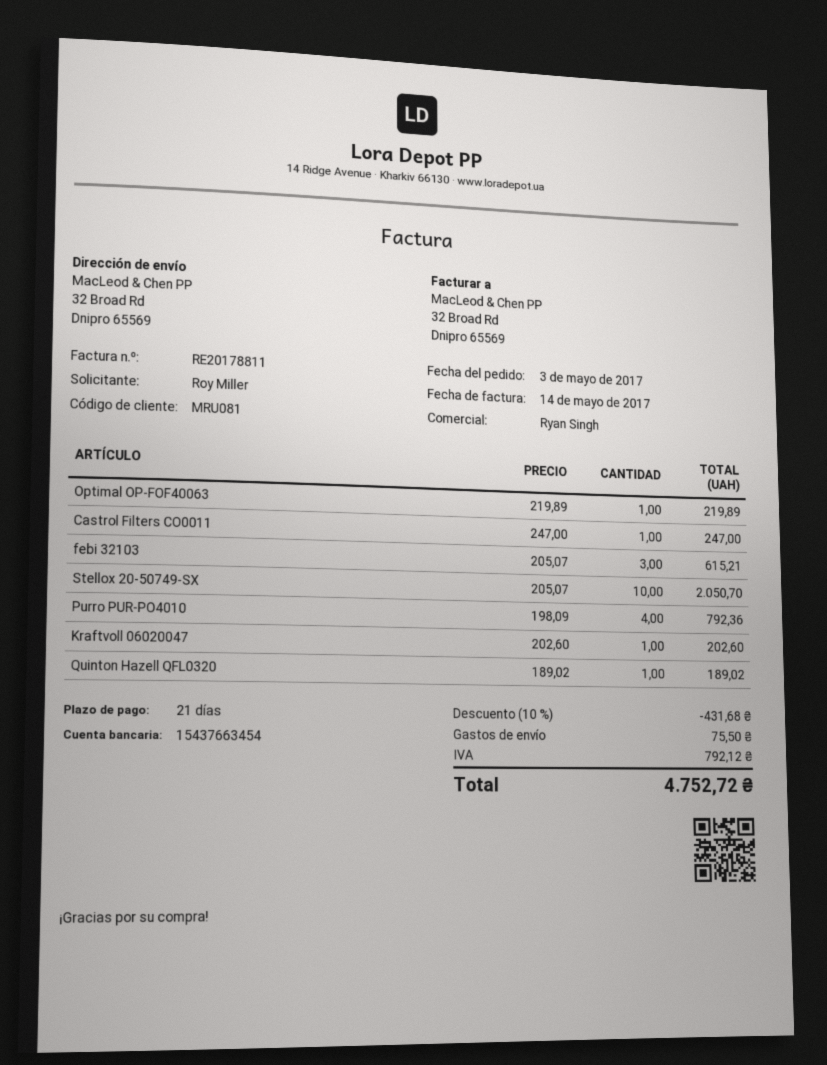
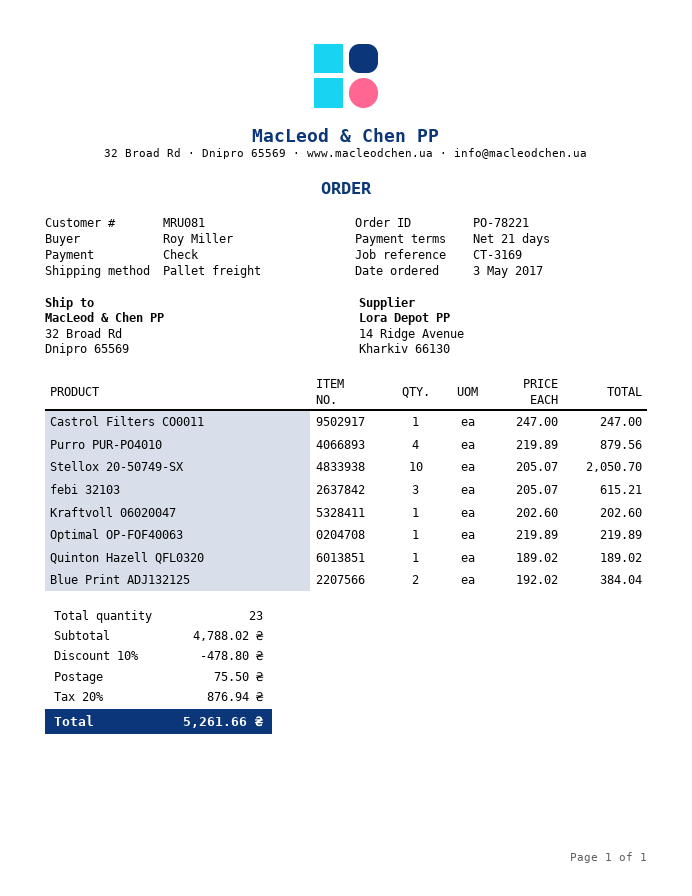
Purro PUR-PO4010: 4 x 198.09 = 792.36 -> 4 x 219.89 = 879.56
Blue Print ADJ132125: none -> 2 x 192.02 = 384.04
discount: 10% = 431.68 -> 10% = 478.80
tax: 792.12 -> 876.94
total: 4752.72 -> 5261.66

